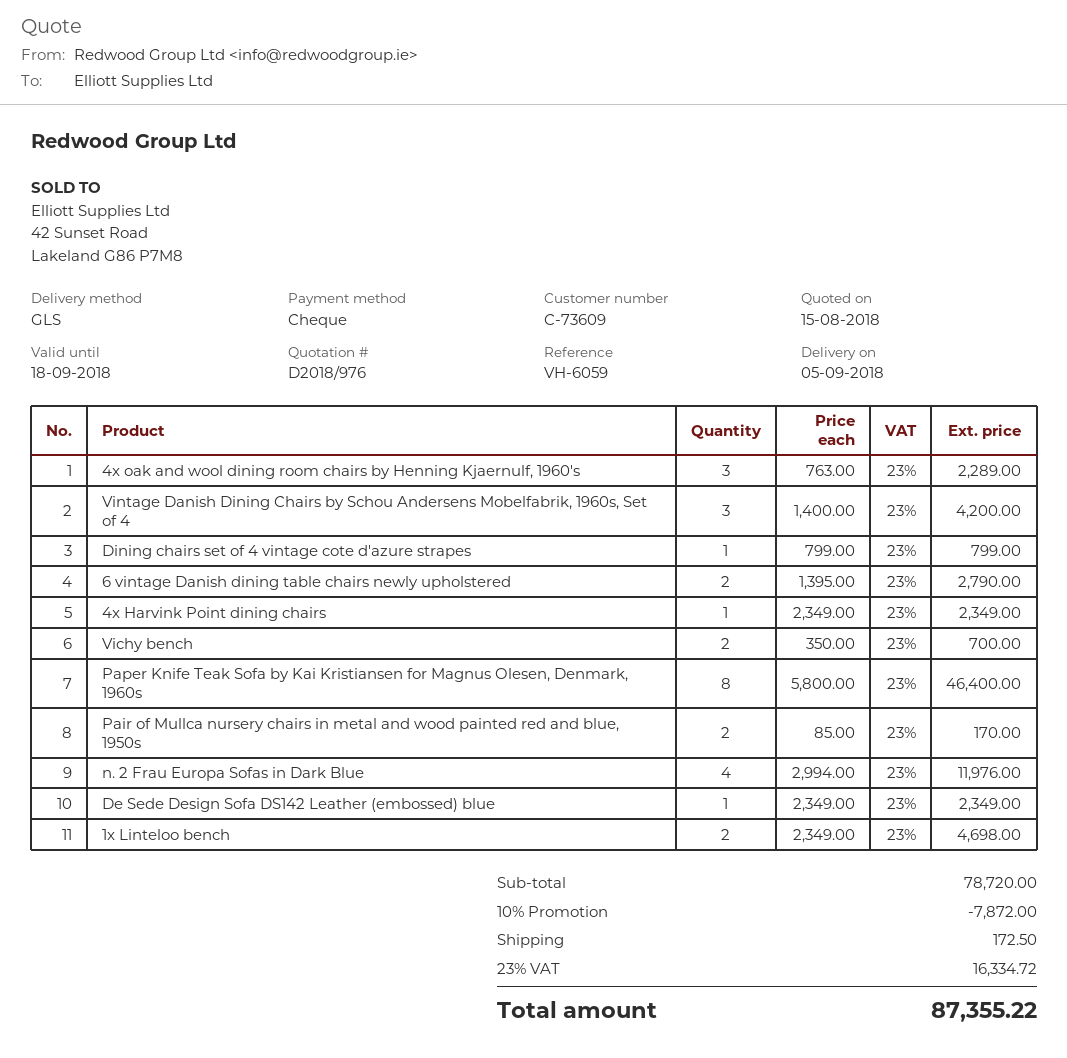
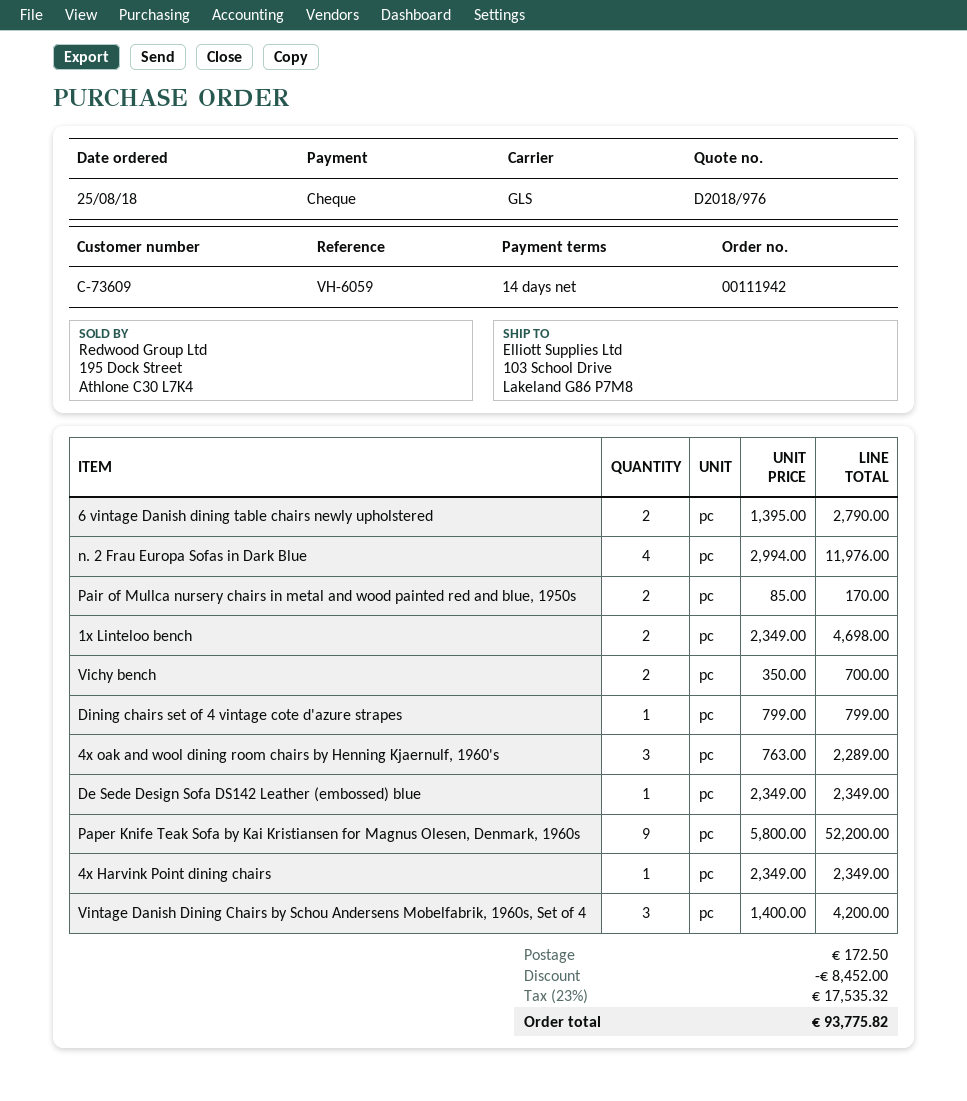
Paper Knife Teak Sofa by Kai Kristiansen for Magnus Olesen, Denmark, 1960s: 8 x 5800.00 = 46400.00 -> 9 x 5800.00 = 52200.00
discount: 7872.00 -> 8452.00
tax: 23% = 16334.72 -> 23% = 17535.32
total: 87355.22 -> 93775.82

